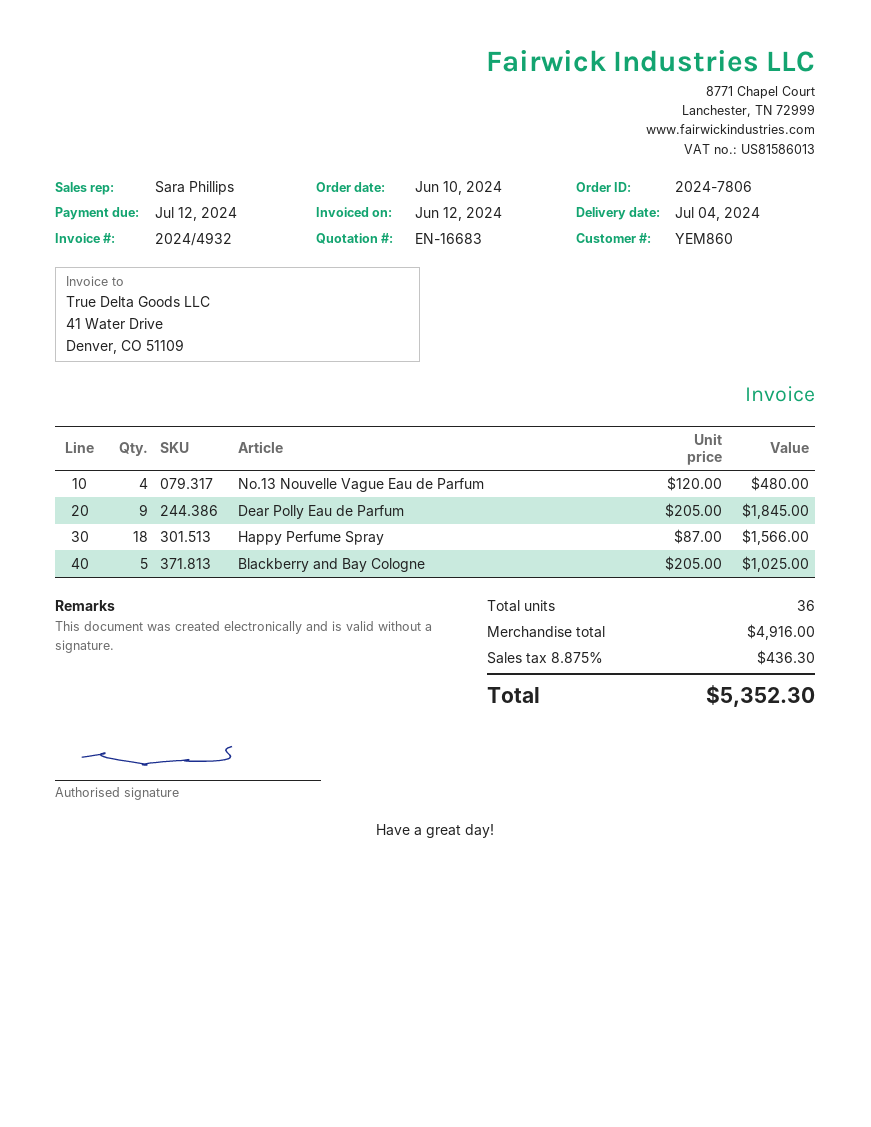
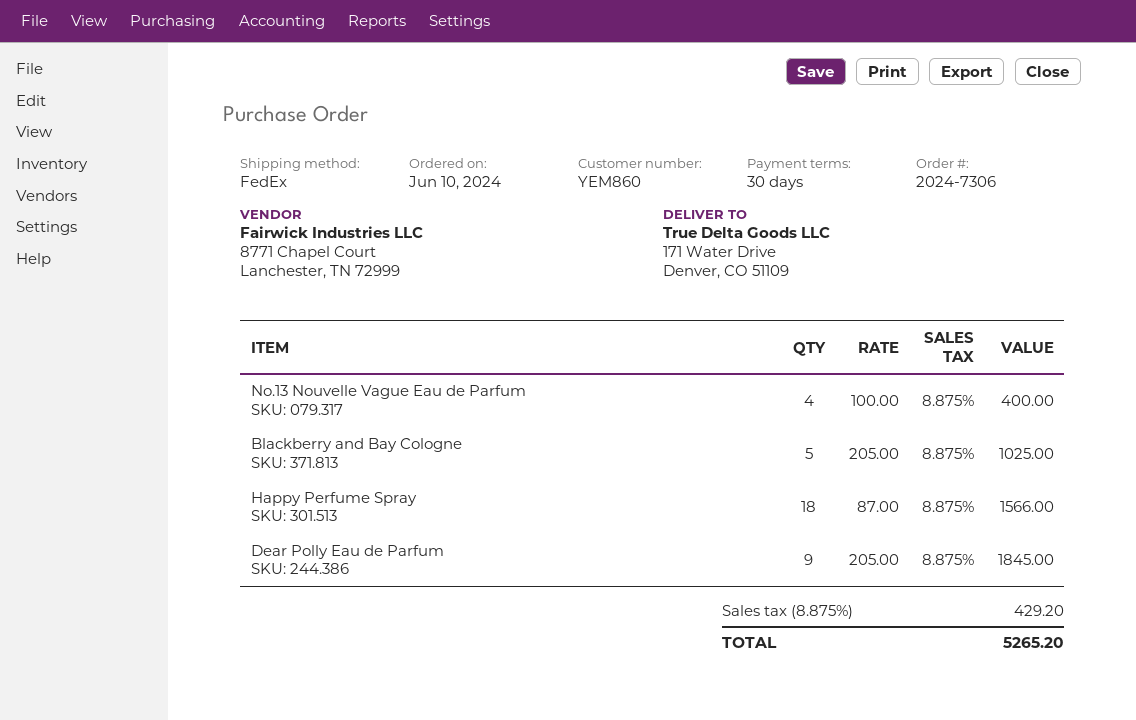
order number: 2024-7806 -> 2024-7306
No.13 Nouvelle Vague Eau de Parfum: 4 x 120.00 = 480.00 -> 4 x 100.00 = 400.00
tax: 8.875% = 436.30 -> 8.875% = 429.20
total: 5352.30 -> 5265.20

